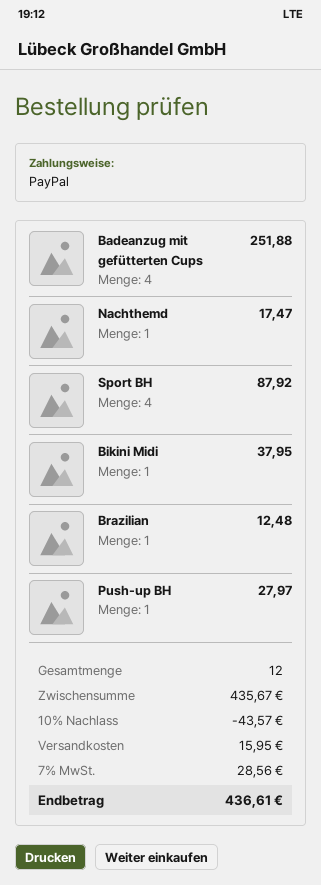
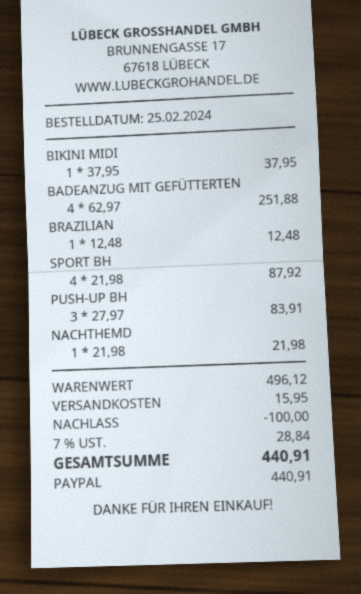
Nachthemd: 1 for 17.47 -> 1 for 21.98
Push-up BH: 1 for 27.97 -> 3 for 83.91
subtotal: 435.67 -> 496.12
discount: 43.57 -> 100.00
tax: 7% = 28.56 -> 7% = 28.84
total: 436.61 -> 440.91

